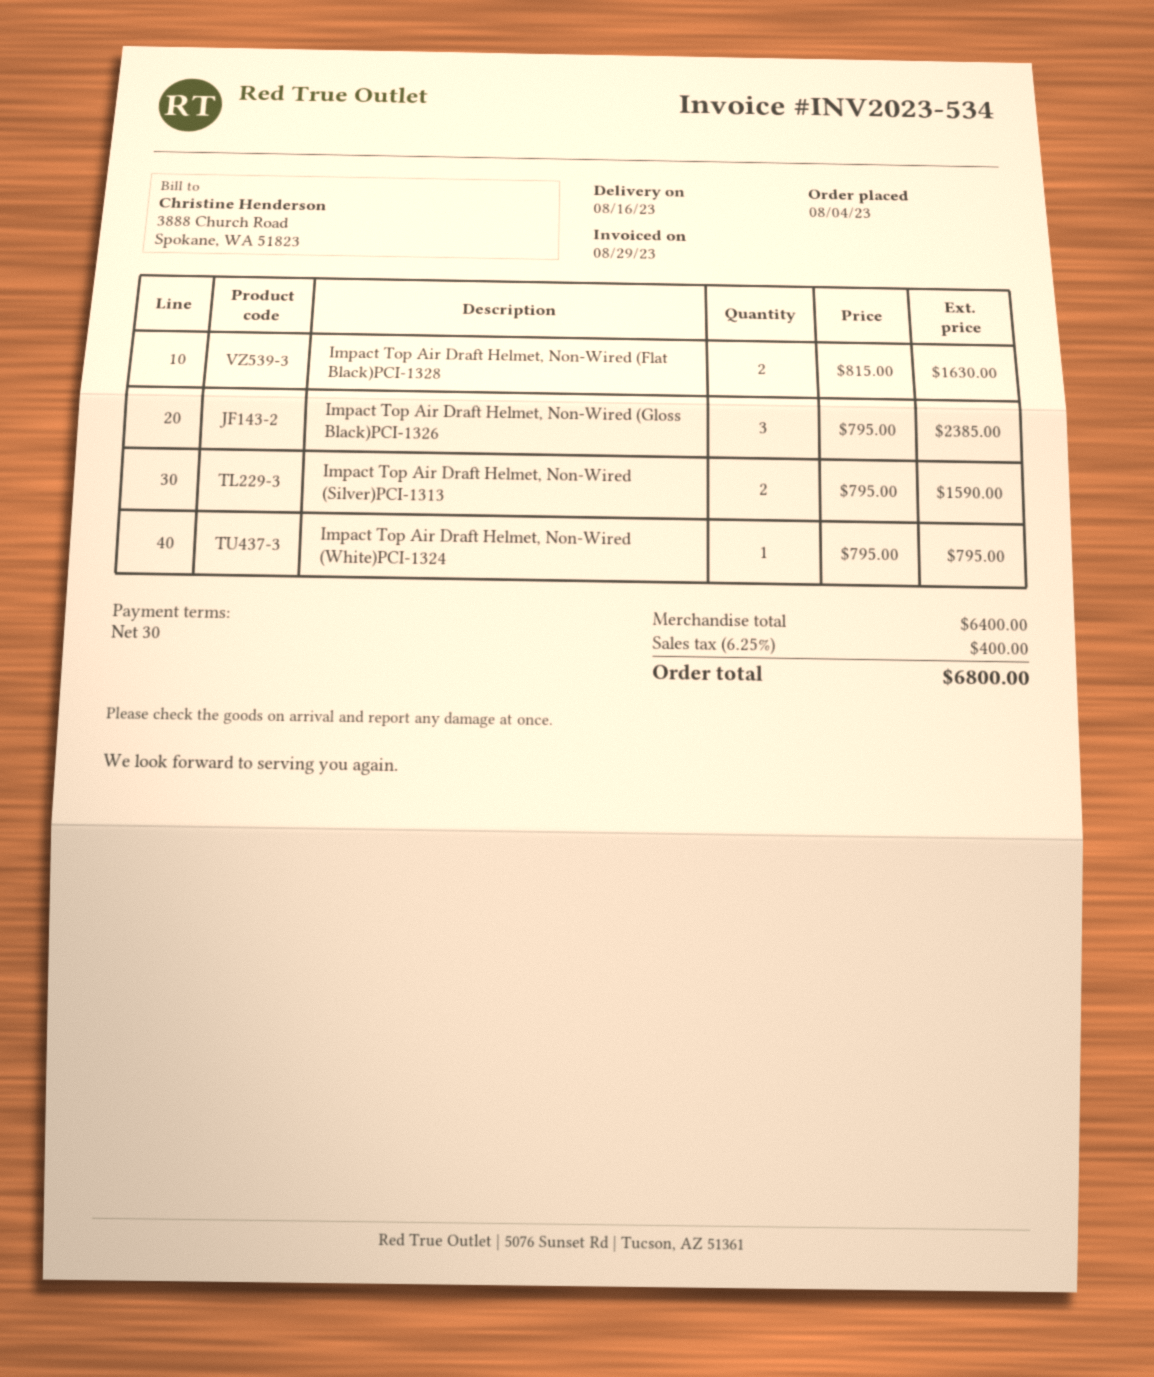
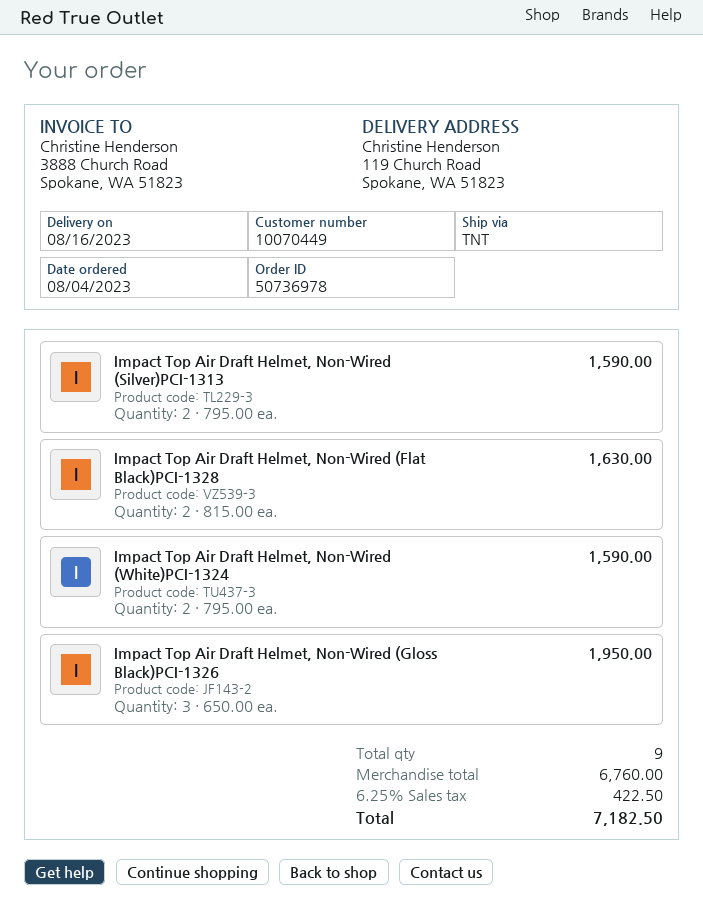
Impact Top Air Draft Helmet, Non-Wired (Gloss Black)PCI-1326: 3 x 795.00 = 2385.00 -> 3 x 650.00 = 1950.00
Impact Top Air Draft Helmet, Non-Wired (White)PCI-1324: 1 x 795.00 = 795.00 -> 2 x 795.00 = 1590.00
subtotal: 6400.00 -> 6760.00
tax: 6.25% = 400.00 -> 6.25% = 422.50
total: 6800.00 -> 7182.50

